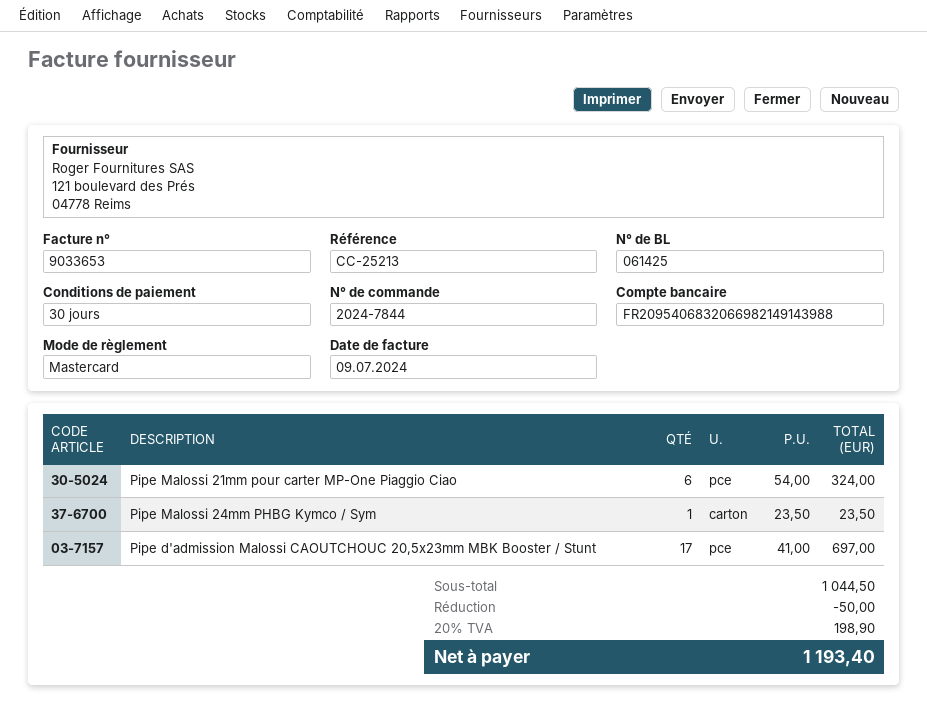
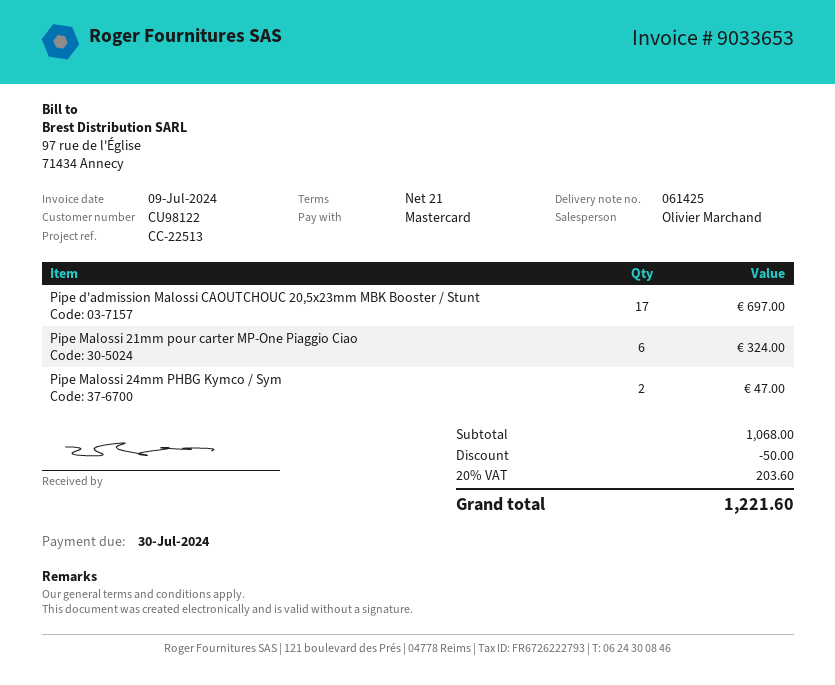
payment terms: 30 days -> 21 days
reference: CC-25213 -> CC-22513
Pipe Malossi 24mm PHBG Kymco / Sym: 1 for 23.50 -> 2 for 47.00
subtotal: 1044.50 -> 1068.00
tax: 20% = 198.90 -> 20% = 203.60
total: 1193.40 -> 1221.60

